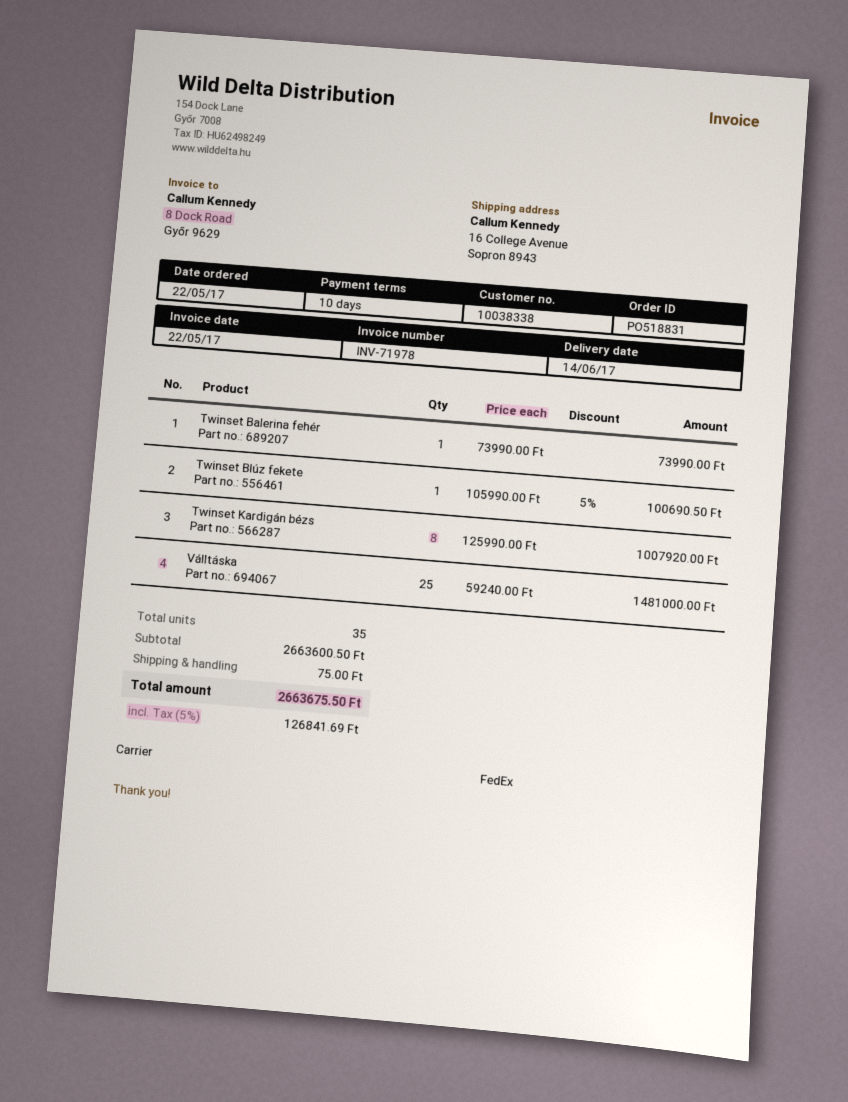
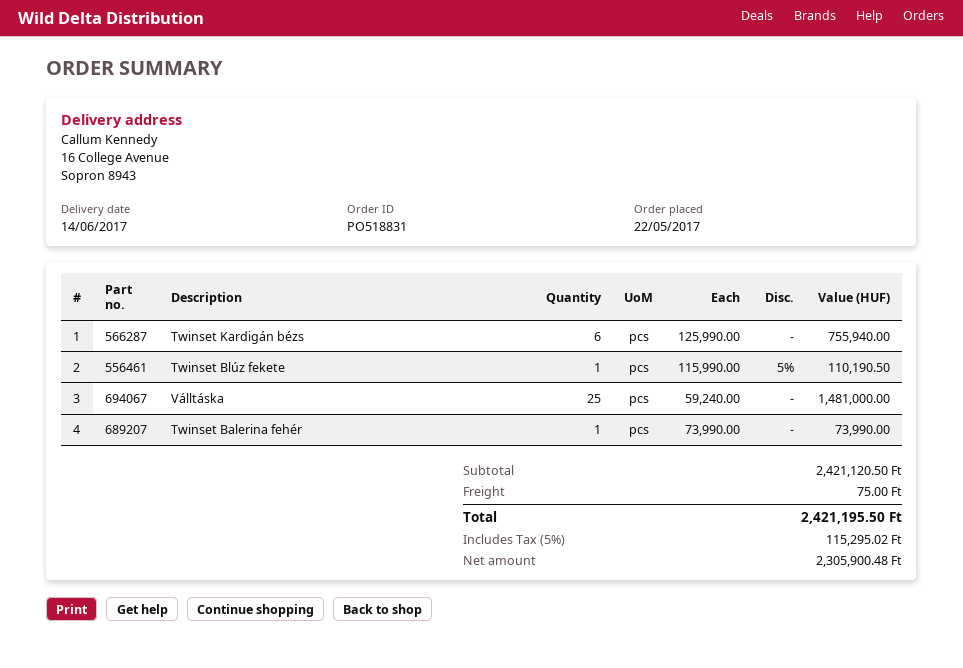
Twinset Blúz fekete: 1 x 105990.00 - 5% = 100690.50 -> 1 x 115990.00 - 5% = 110190.50
Twinset Kardigán bézs: 8 x 125990.00 = 1007920.00 -> 6 x 125990.00 = 755940.00
subtotal: 2663600.50 -> 2421120.50
tax: 5% = 126841.69 -> 5% = 115295.02
total: 2663675.50 -> 2421195.50

